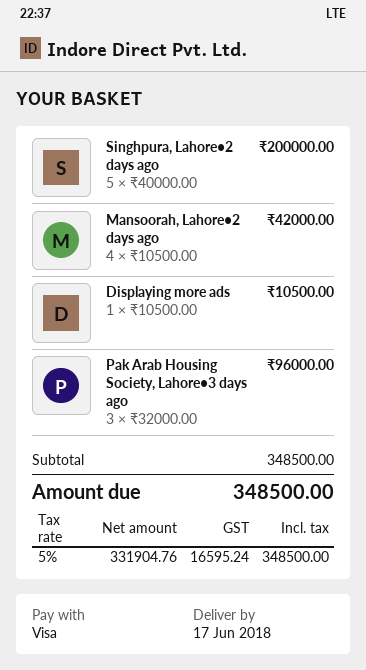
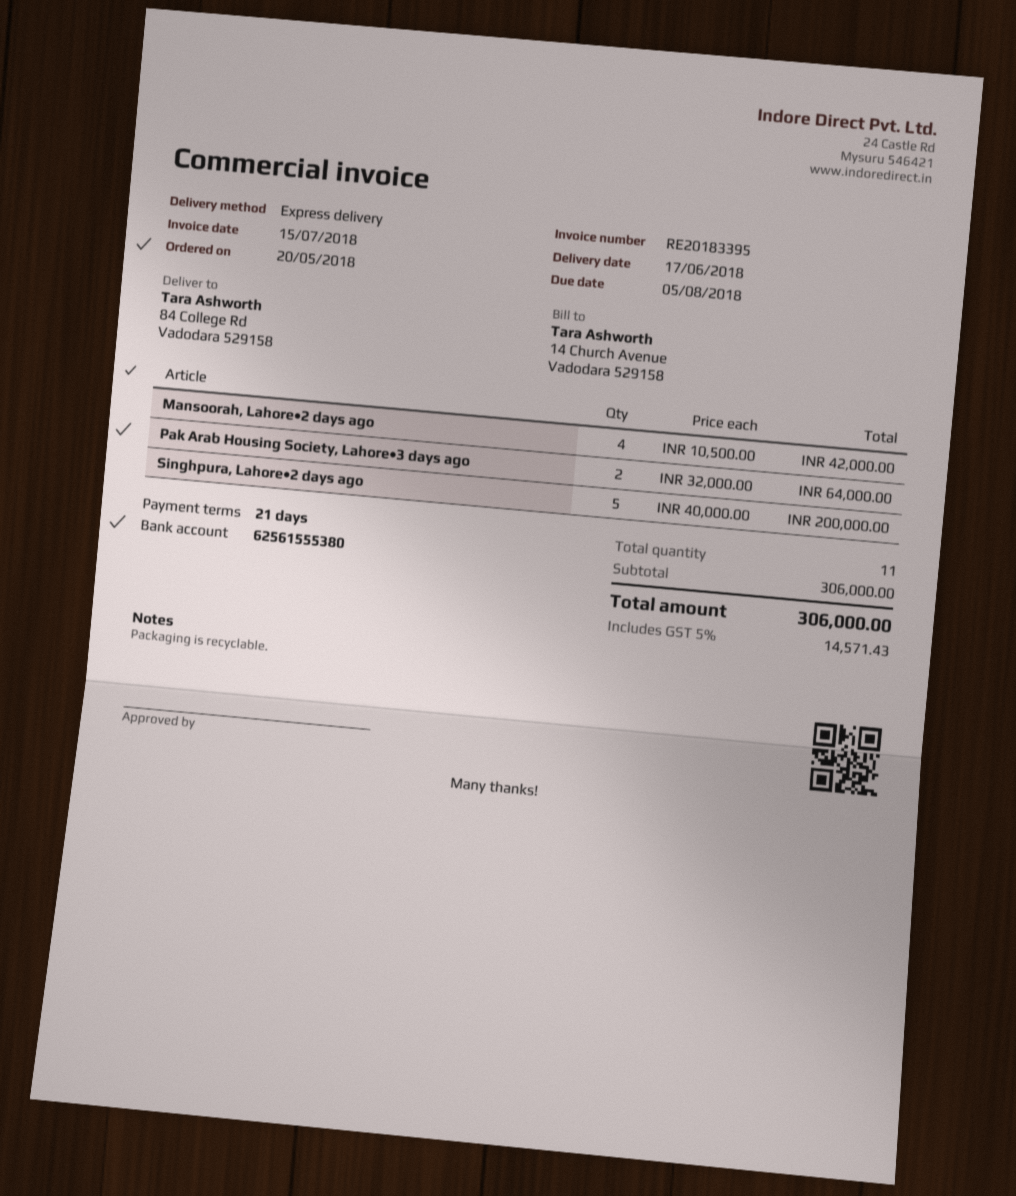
Displaying more ads: 1 x 10500.00 = 10500.00 -> none
Pak Arab Housing Society, Lahore•3 days ago: 3 x 32000.00 = 96000.00 -> 2 x 32000.00 = 64000.00
subtotal: 348500.00 -> 306000.00
tax: 5% = 16595.24 -> 5% = 14571.43
total: 348500.00 -> 306000.00

